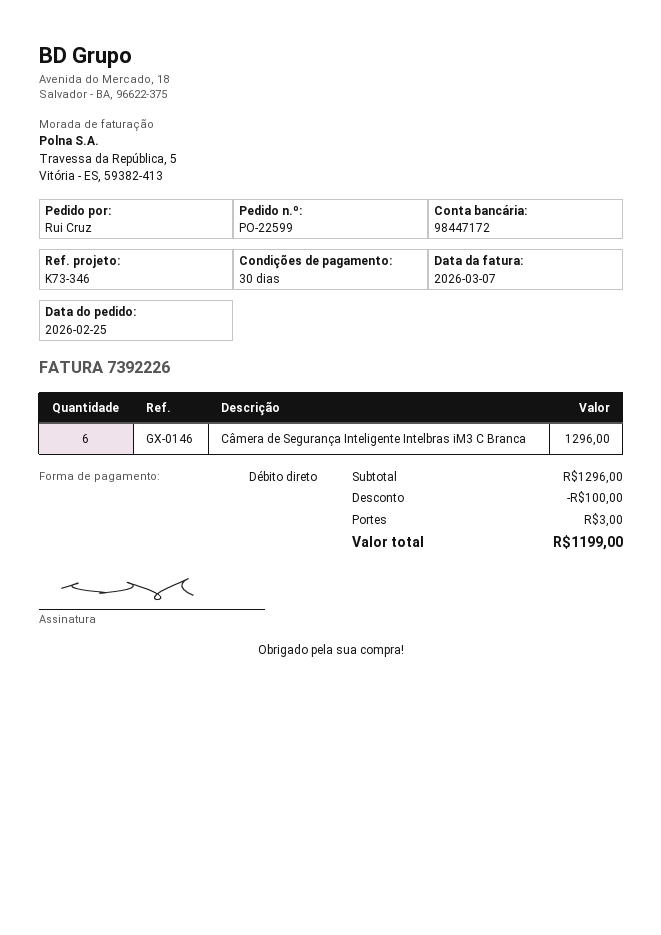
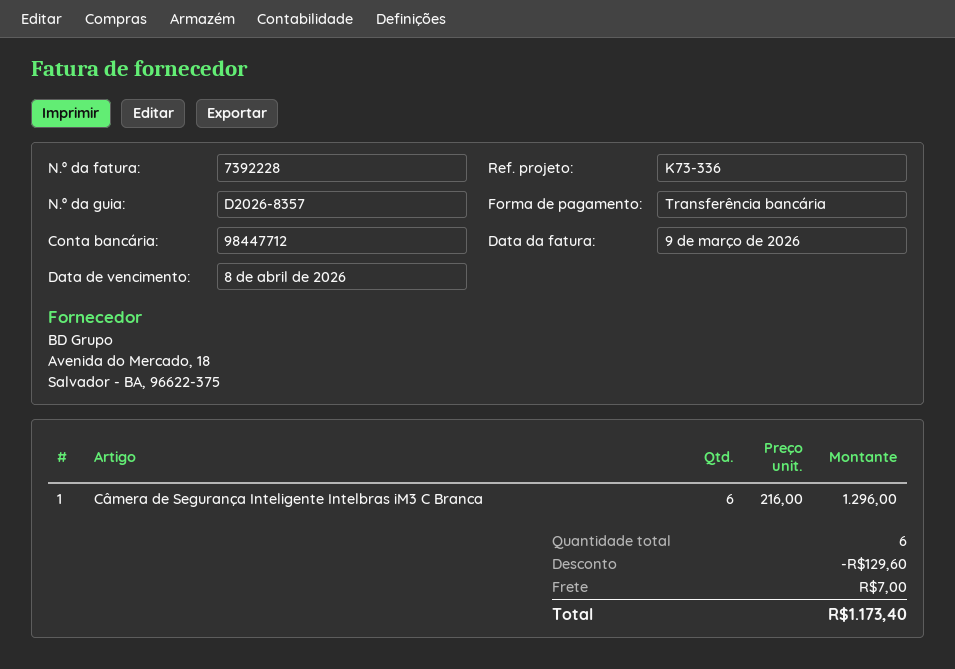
invoice number: 7392226 -> 7392228
invoice date: 2026-03-07 -> 2026-03-09
reference: K73-346 -> K73-336
payment method: direct debit -> bank transfer
bank account: 98447172 -> 98447712
discount: 100.00 -> 129.60
shipping: 3.00 -> 7.00
total: 1199.00 -> 1173.40

